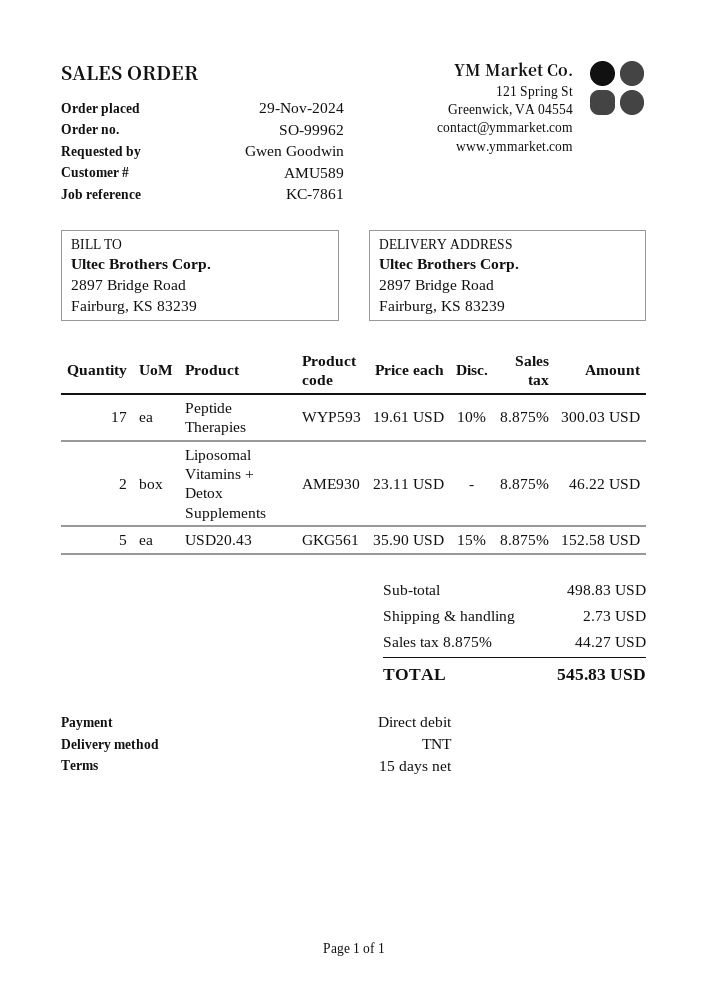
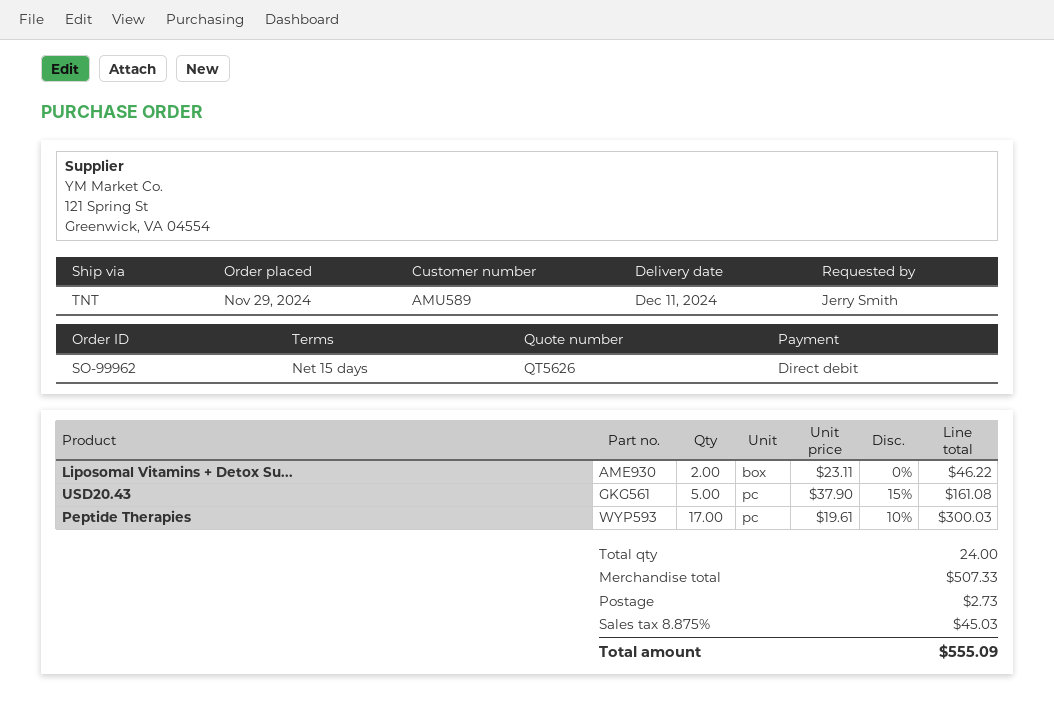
ordered by: Gwen Goodwin -> Jerry Smith
USD20.43: 5 x 35.90 - 15% = 152.58 -> 5 x 37.90 - 15% = 161.08
subtotal: 498.83 -> 507.33
tax: 8.875% = 44.27 -> 8.875% = 45.03
total: 545.83 -> 555.09

